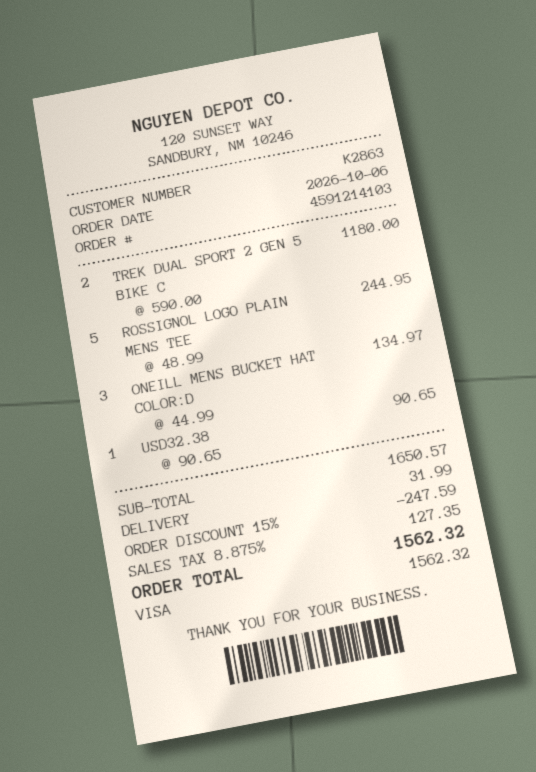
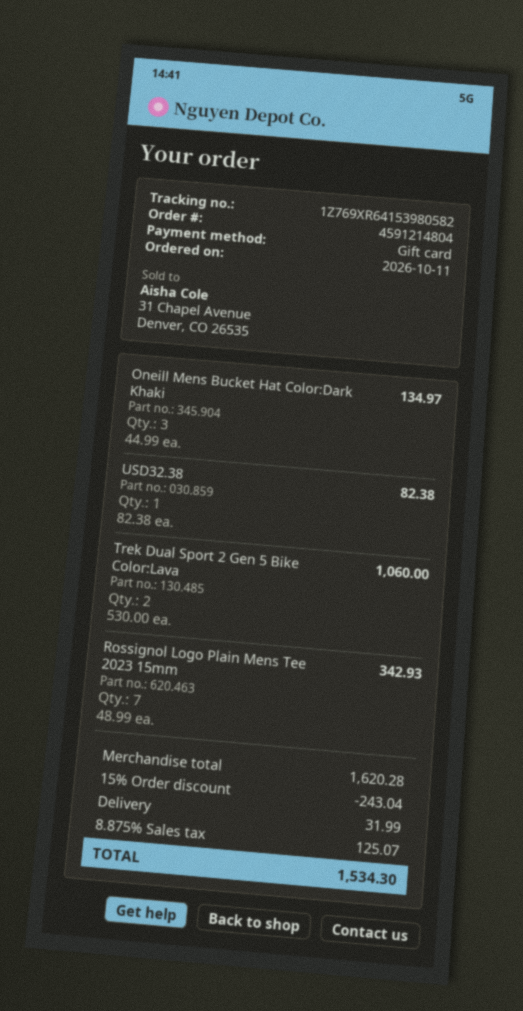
order number: 4591214103 -> 4591214804
order date: 2026-10-06 -> 2026-10-11
payment method: Visa -> gift card
TREK DUAL SPORT 2 GEN 5 BIKE C: 2 x 590.00 = 1180.00 -> 2 x 530.00 = 1060.00
ROSSIGNOL LOGO PLAIN MENS TEE: 5 x 48.99 = 244.95 -> 7 x 48.99 = 342.93
USD32.38: 1 x 90.65 = 90.65 -> 1 x 82.38 = 82.38
subtotal: 1650.57 -> 1620.28
discount: 15% = 247.59 -> 15% = 243.04
tax: 8.875% = 127.35 -> 8.875% = 125.07
total: 1562.32 -> 1534.30

